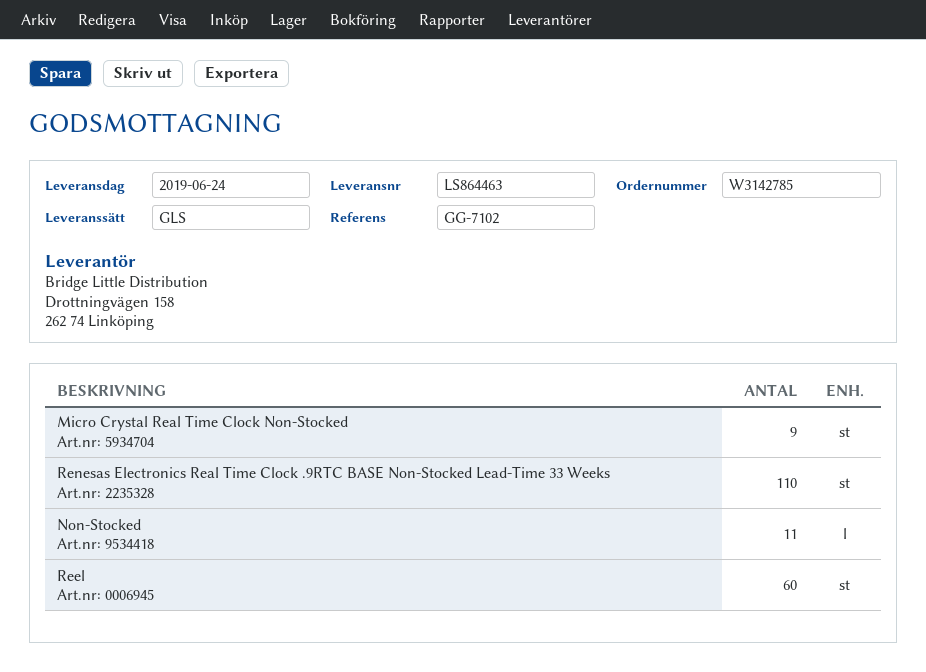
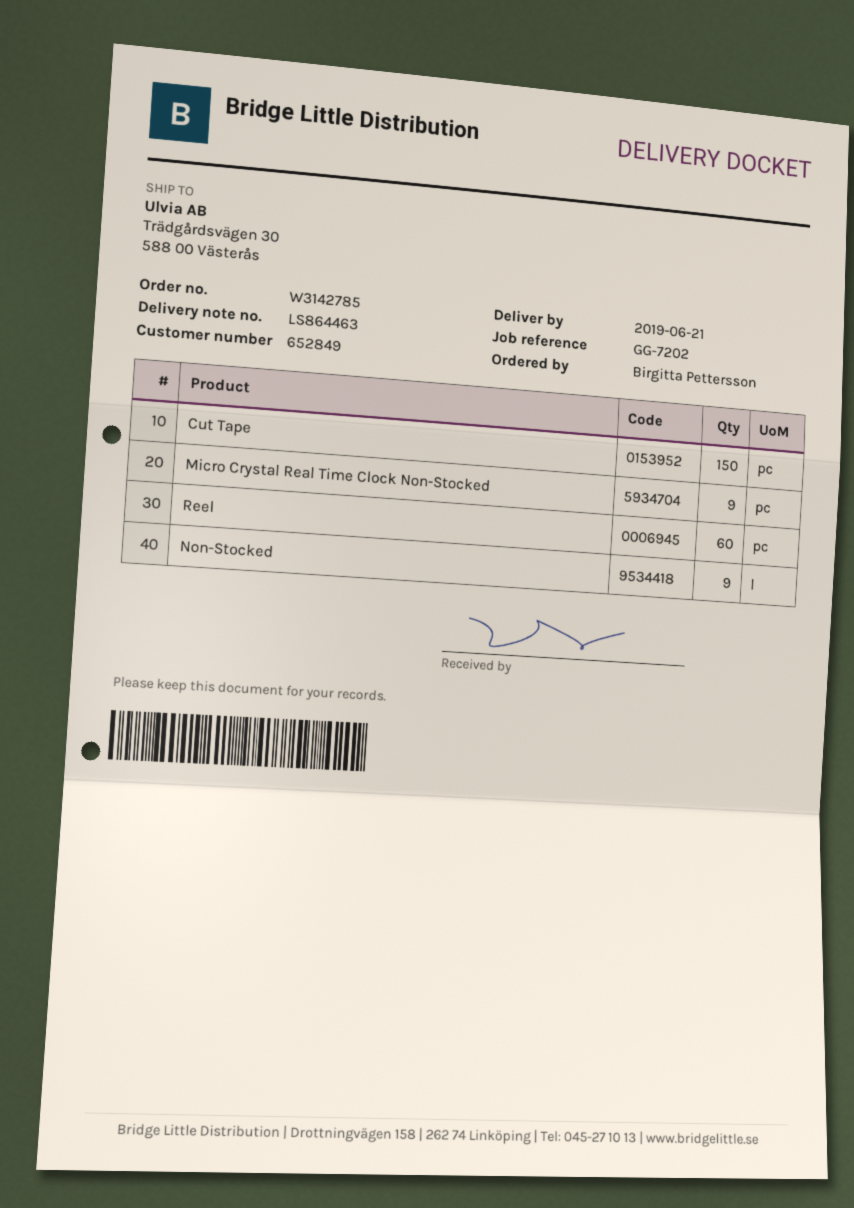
delivery date: 2019-06-24 -> 2019-06-21
reference: GG-7102 -> GG-7202
Renesas Electronics Real Time Clock .9RTC BASE Non-Stocked Lead-Time 33 Weeks: 110 -> none
Non-Stocked: 11 -> 9
Cut Tape: none -> 150

